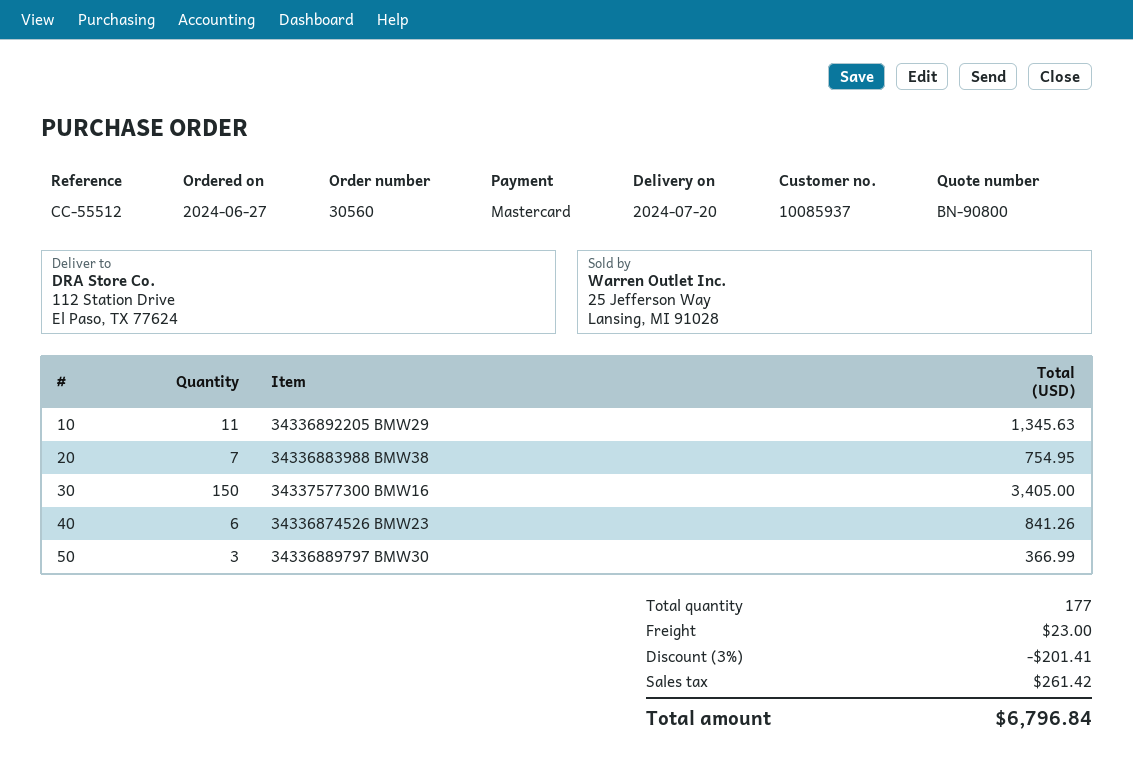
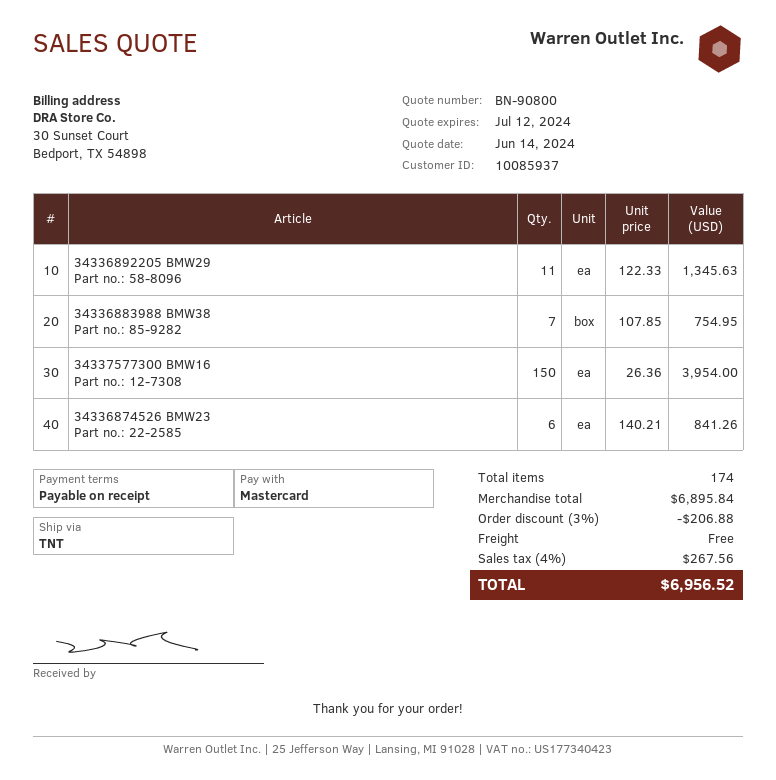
34337577300 BMW16: 150 for 3405.00 -> 150 for 3954.00
34336889797 BMW30: 3 for 366.99 -> none
total quantity: 177 -> 174
discount: 3% = 201.41 -> 3% = 206.88
shipping: 23.00 -> 0.00
tax: 261.42 -> 267.56
total: 6796.84 -> 6956.52

